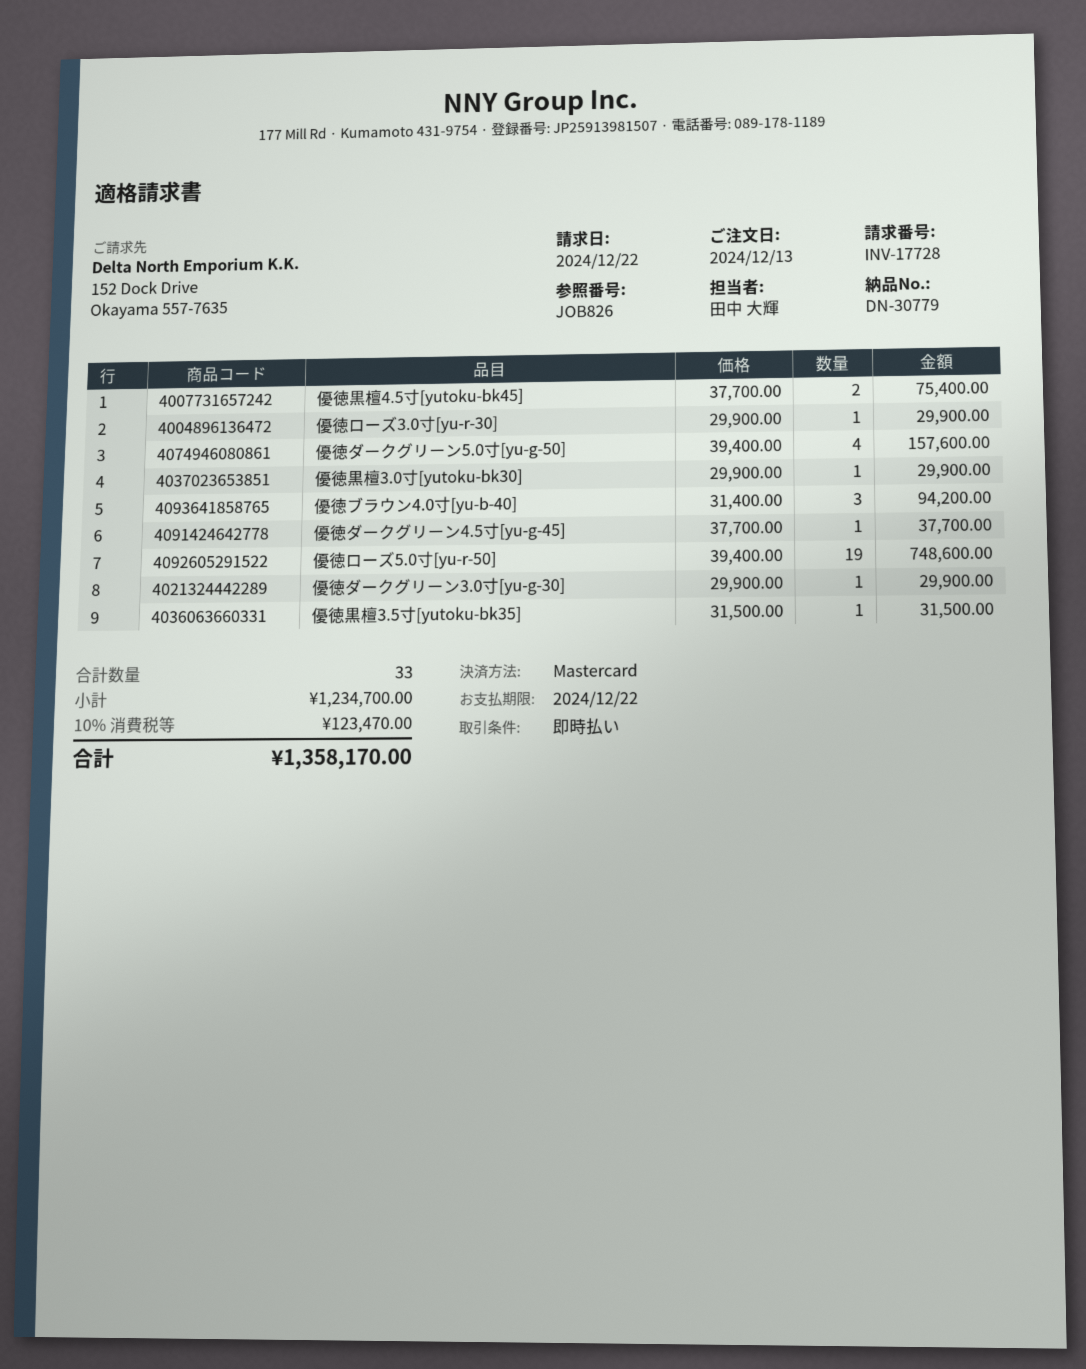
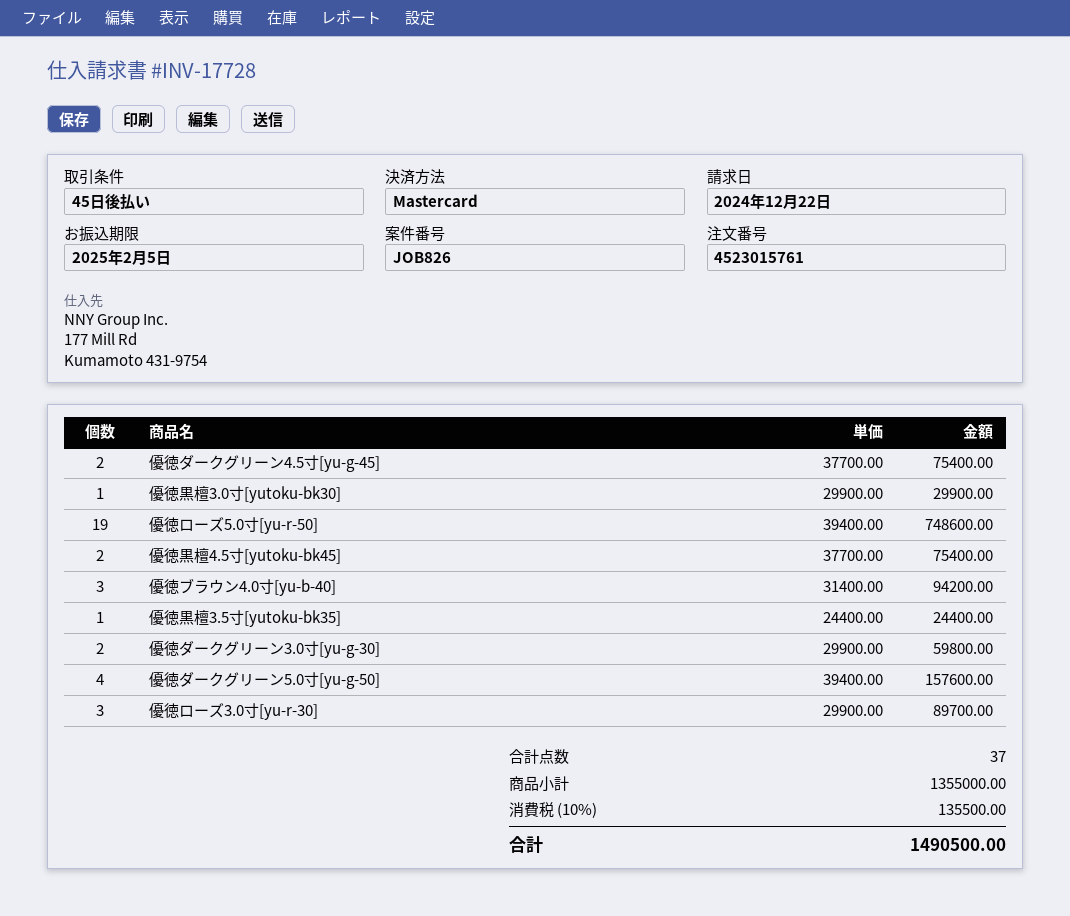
payment terms: on receipt -> 45 days
due date: 2024-12-22 -> 2025-02-05
優徳ローズ3.0寸[yu-r-30]: 1 x 29900.00 = 29900.00 -> 3 x 29900.00 = 89700.00
優徳ダークグリーン4.5寸[yu-g-45]: 1 x 37700.00 = 37700.00 -> 2 x 37700.00 = 75400.00
優徳ダークグリーン3.0寸[yu-g-30]: 1 x 29900.00 = 29900.00 -> 2 x 29900.00 = 59800.00
優徳黒檀3.5寸[yutoku-bk35]: 1 x 31500.00 = 31500.00 -> 1 x 24400.00 = 24400.00
total quantity: 33 -> 37
subtotal: 1234700.00 -> 1355000.00
tax: 10% = 123470.00 -> 10% = 135500.00
total: 1358170.00 -> 1490500.00

